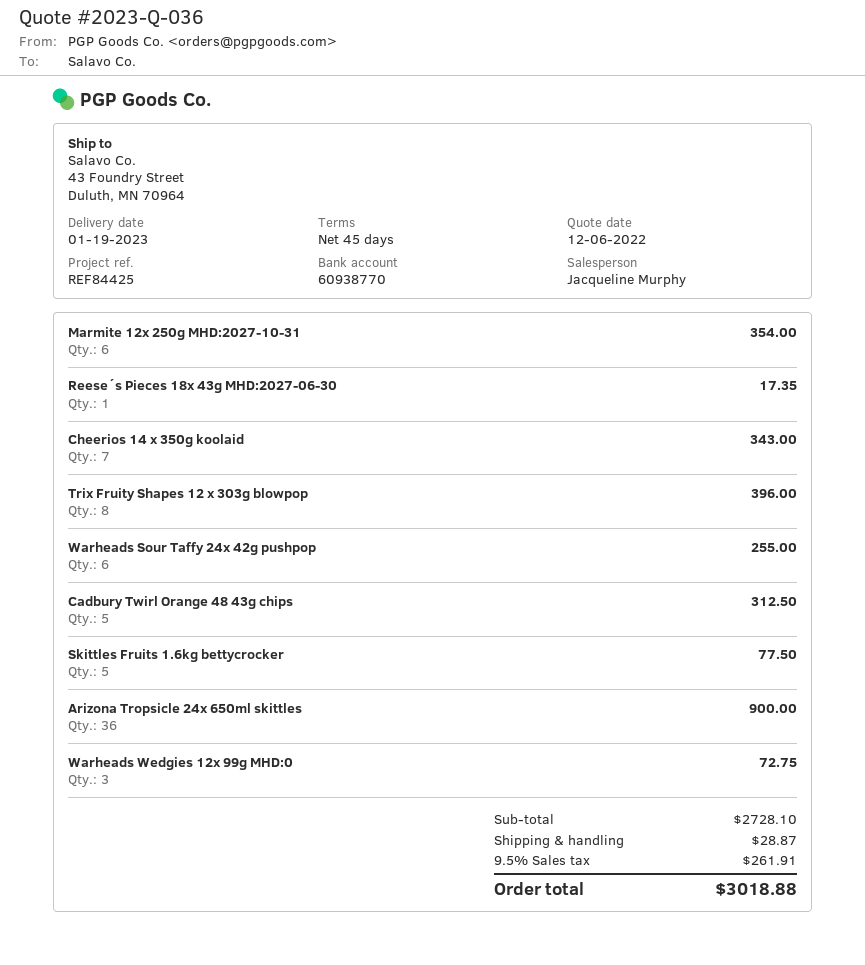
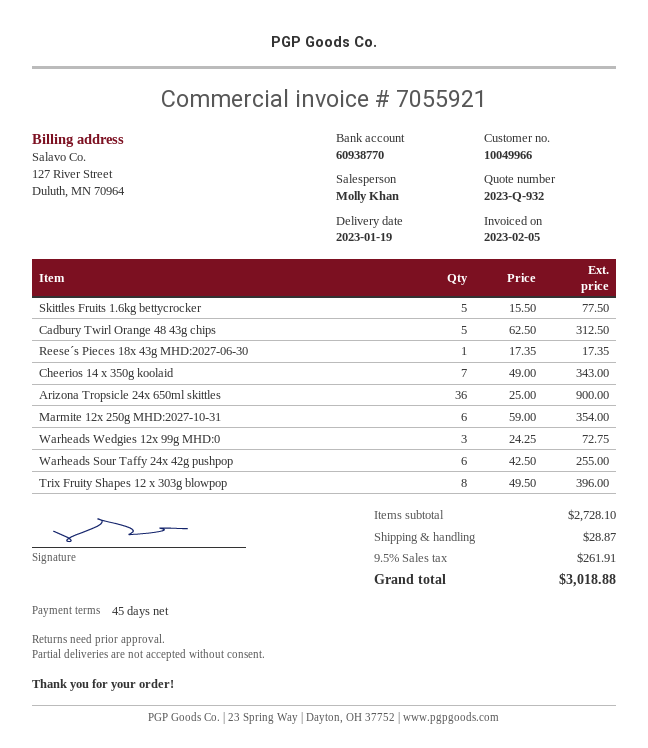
quote number: 2023-Q-036 -> 2023-Q-932
sales rep: Jacqueline Murphy -> Molly Khan

